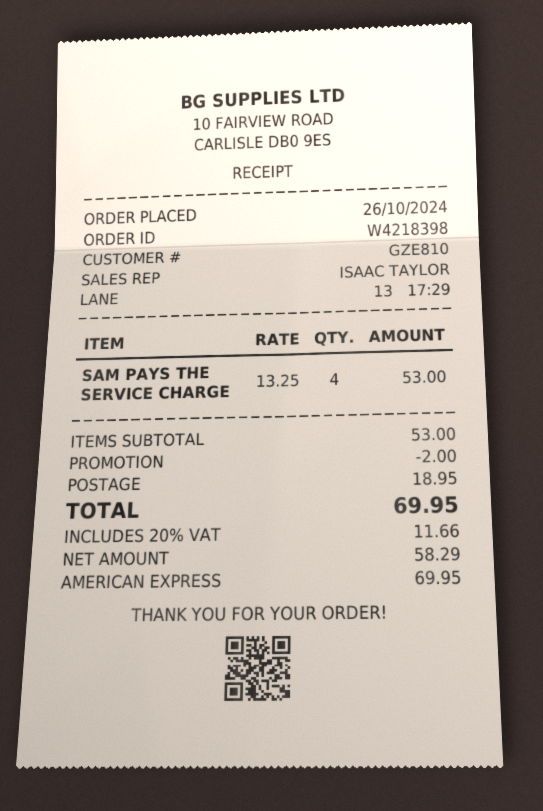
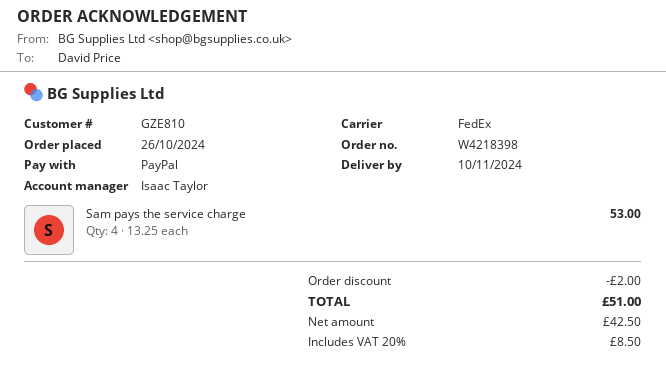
payment method: American Express -> PayPal
shipping: 18.95 -> none
net: 58.29 -> 42.50
tax: 20% = 11.66 -> 20% = 8.50
total: 69.95 -> 51.00

